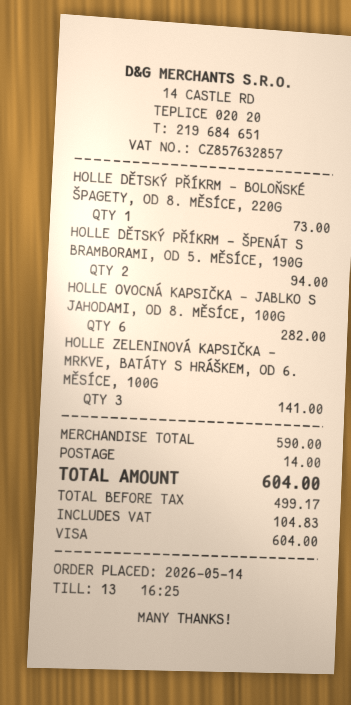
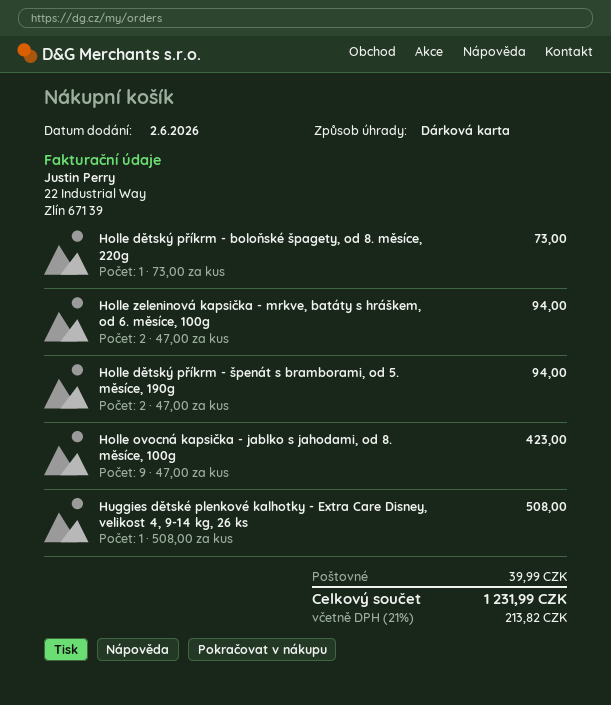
payment method: Visa -> gift card
HOLLE OVOCNÁ KAPSIČKA - JABLKO S JAHODAMI, OD 8. MĚSÍCE, 100G: 6 for 282.00 -> 9 for 423.00
HOLLE ZELENINOVÁ KAPSIČKA - MRKVE, BATÁTY S HRÁŠKEM, OD 6. MĚSÍCE, 100G: 3 for 141.00 -> 2 for 94.00
Huggies dětské plenkové kalhotky - Extra Care Disney, velikost 4, 9-14 kg, 26 ks: none -> 1 for 508.00
shipping: 14.00 -> 39.99
tax: 104.83 -> 213.82
total: 604.00 -> 1231.99

